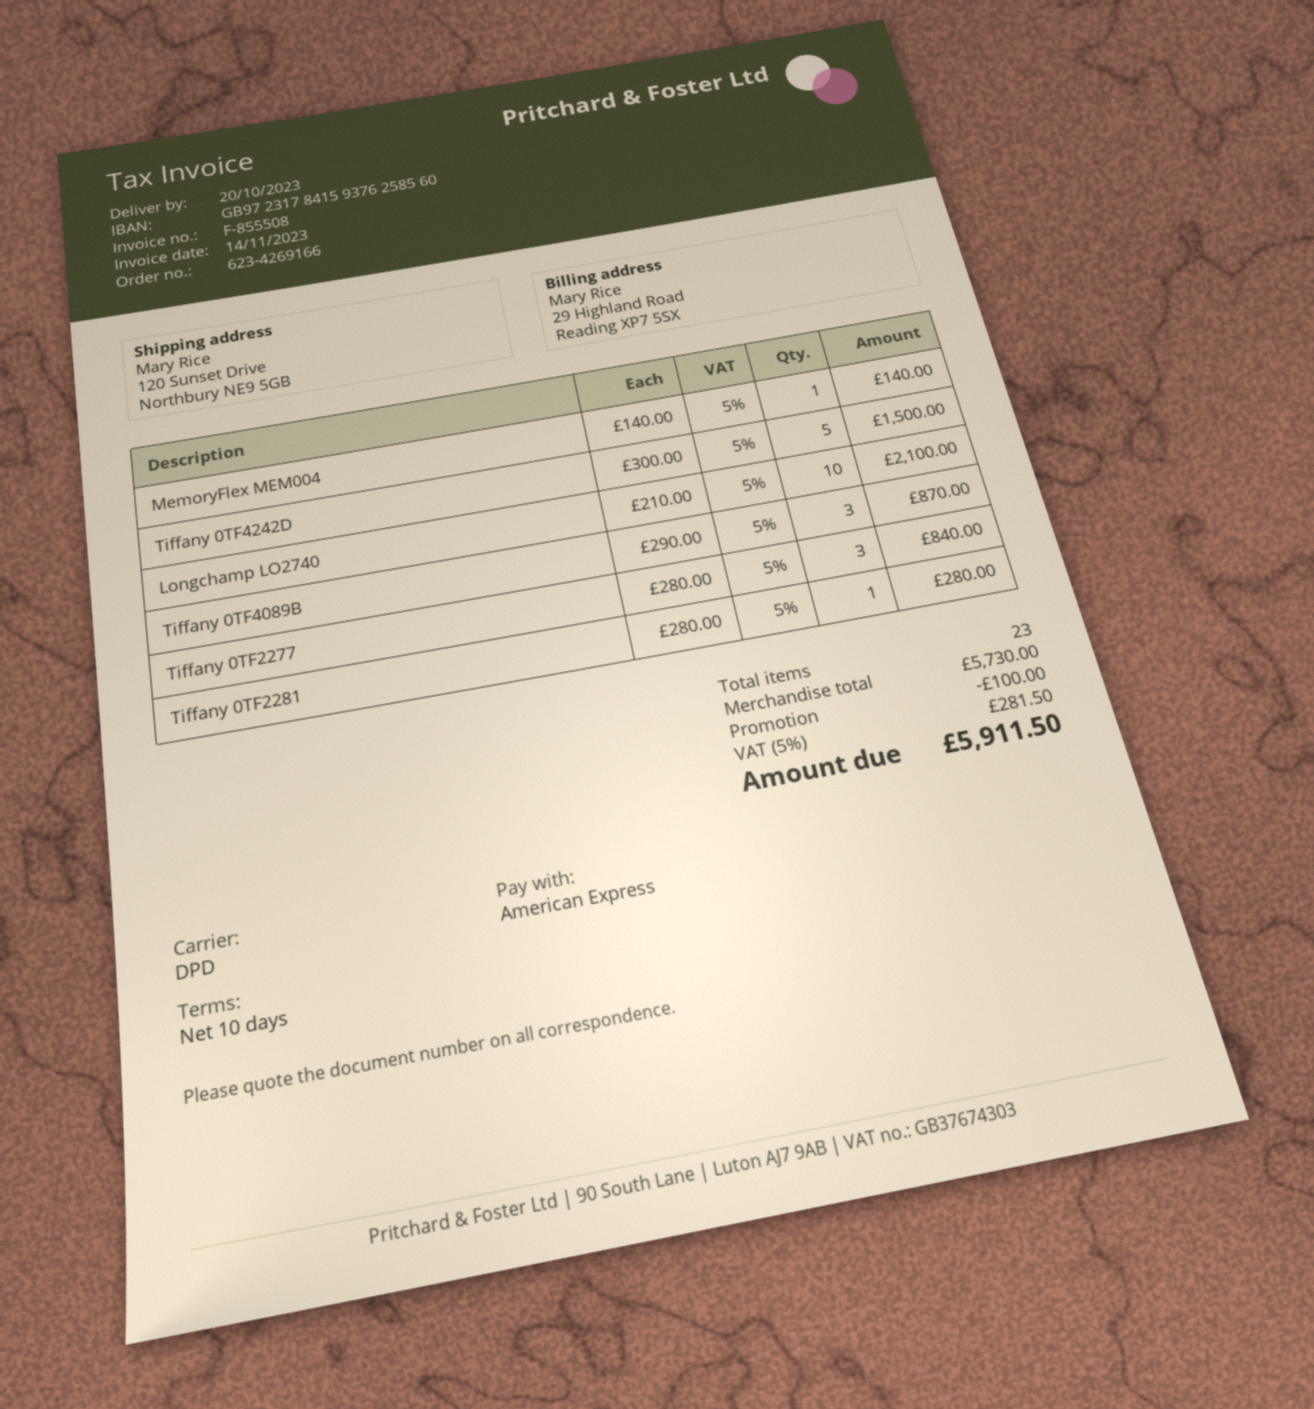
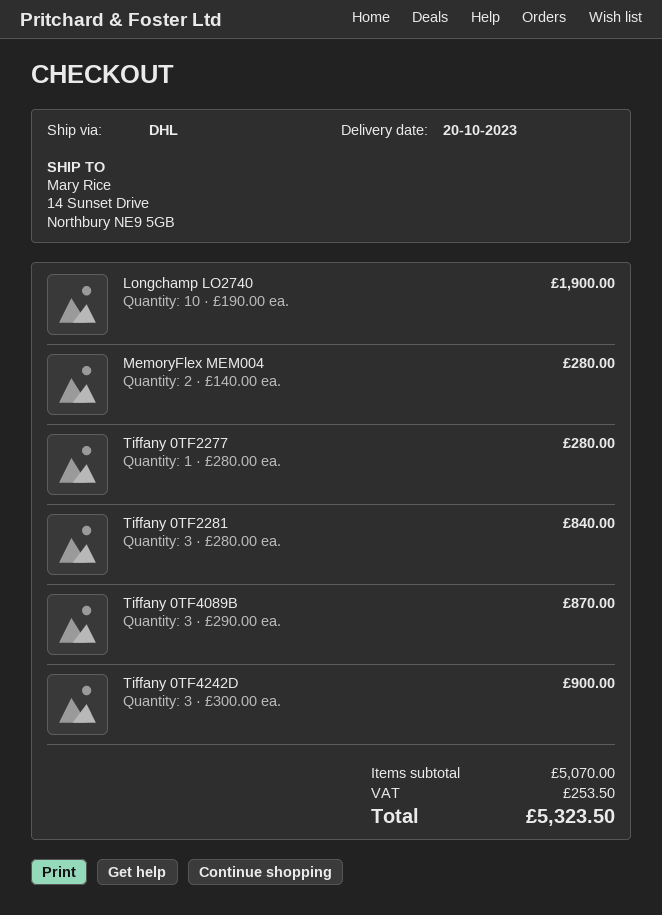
shipping method: DPD -> DHL
ship to: 120 Sunset Drive, Northbury NE9 5GB -> 14 Sunset Drive, Northbury NE9 5GB
MemoryFlex MEM004: 1 x 140.00 = 140.00 -> 2 x 140.00 = 280.00
Tiffany 0TF4242D: 5 x 300.00 = 1500.00 -> 3 x 300.00 = 900.00
Longchamp LO2740: 10 x 210.00 = 2100.00 -> 10 x 190.00 = 1900.00
Tiffany 0TF2277: 3 x 280.00 = 840.00 -> 1 x 280.00 = 280.00
Tiffany 0TF2281: 1 x 280.00 = 280.00 -> 3 x 280.00 = 840.00
subtotal: 5730.00 -> 5070.00
discount: 100.00 -> none
tax: 281.50 -> 253.50
total: 5911.50 -> 5323.50

